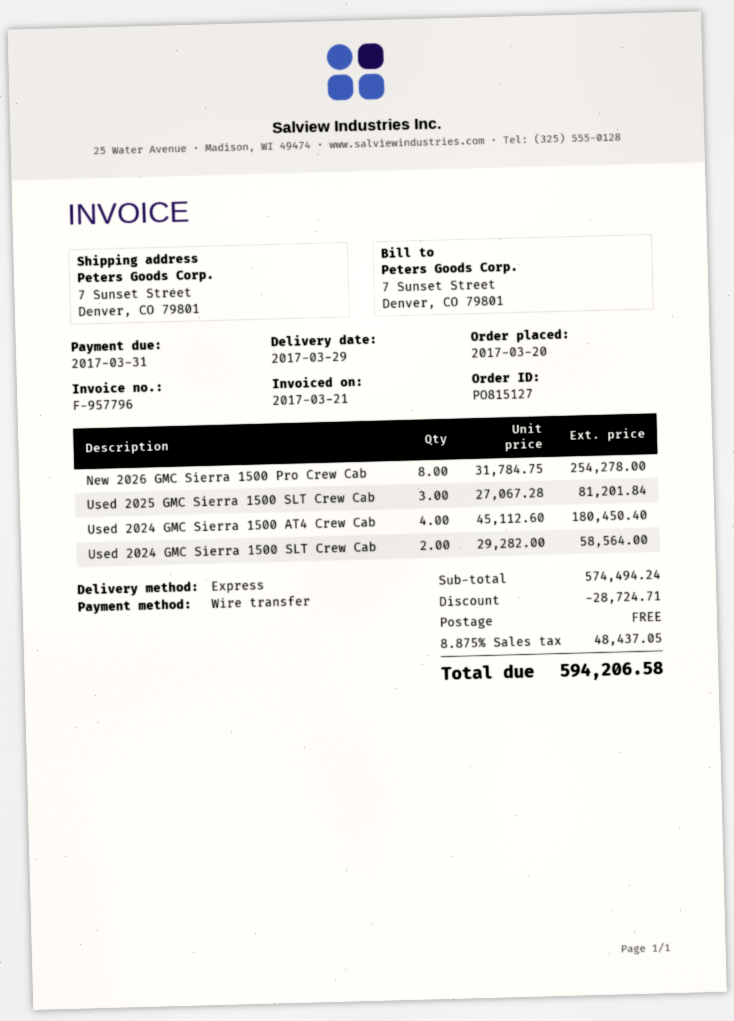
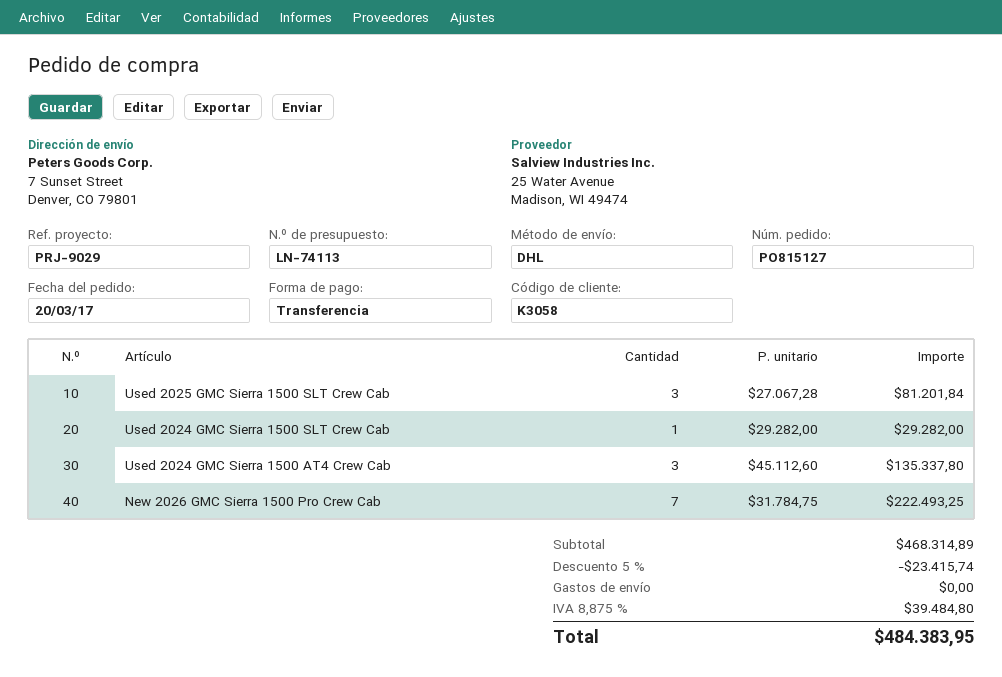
shipping method: express -> DHL
New 2026 GMC Sierra 1500 Pro Crew Cab: 8 x 31784.75 = 254278.00 -> 7 x 31784.75 = 222493.25
Used 2024 GMC Sierra 1500 AT4 Crew Cab: 4 x 45112.60 = 180450.40 -> 3 x 45112.60 = 135337.80
Used 2024 GMC Sierra 1500 SLT Crew Cab: 2 x 29282.00 = 58564.00 -> 1 x 29282.00 = 29282.00
subtotal: 574494.24 -> 468314.89
discount: 28724.71 -> 23415.74
tax: 8.875% = 48437.05 -> 8.875% = 39484.80
total: 594206.58 -> 484383.95

